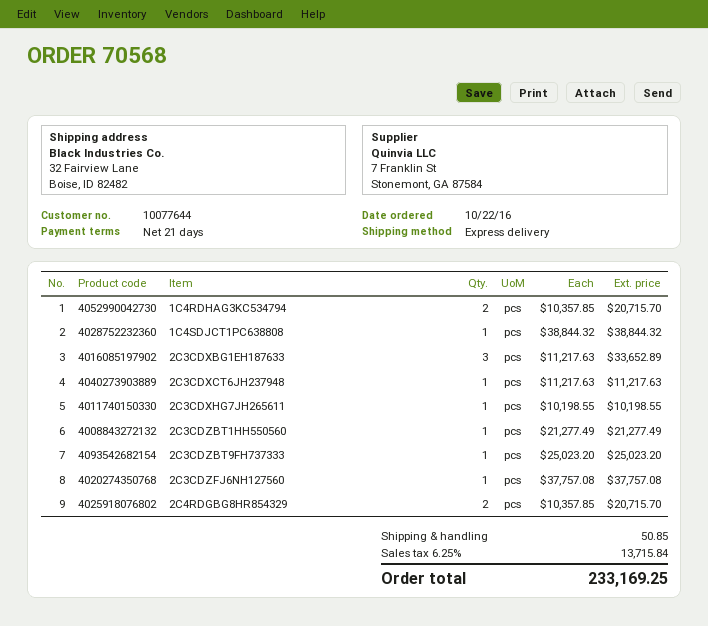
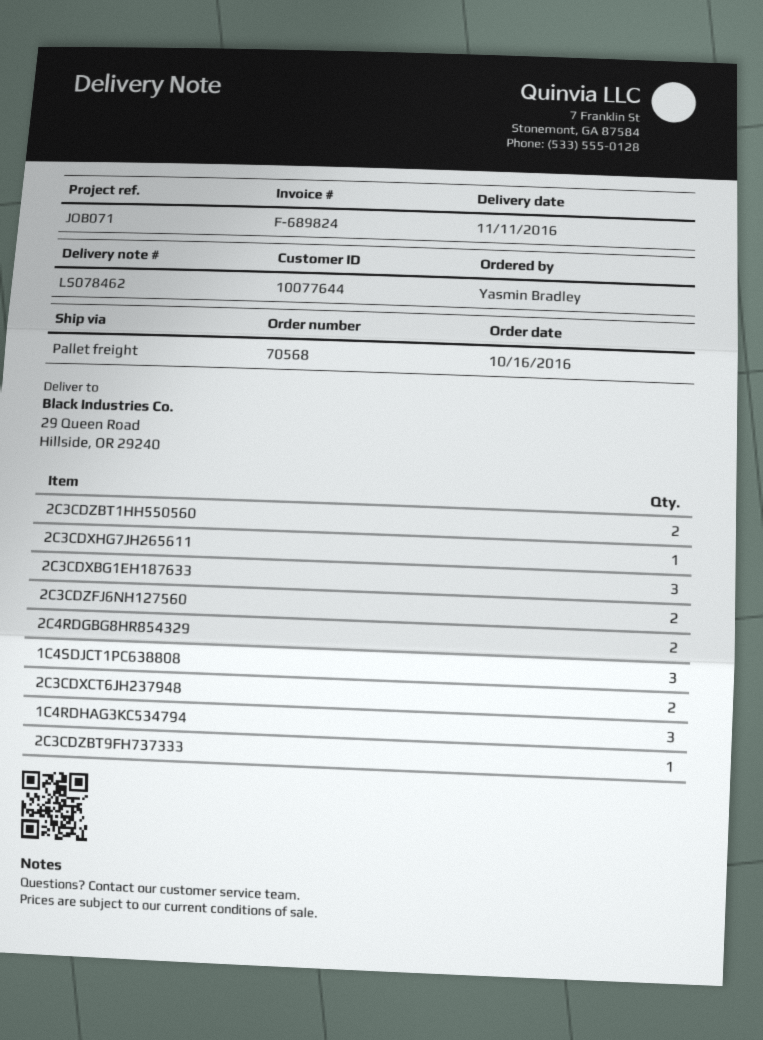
order date: 2016-10-22 -> 2016-10-16
shipping method: express -> pallet freight
ship to: 32 Fairview Lane, Boise, ID 82482 -> 29 Queen Road, Hillside, OR 29240
1C4RDHAG3KC534794: 2 -> 3
1C4SDJCT1PC638808: 1 -> 3
2C3CDXCT6JH237948: 1 -> 2
2C3CDZBT1HH550560: 1 -> 2
2C3CDZFJ6NH127560: 1 -> 2

